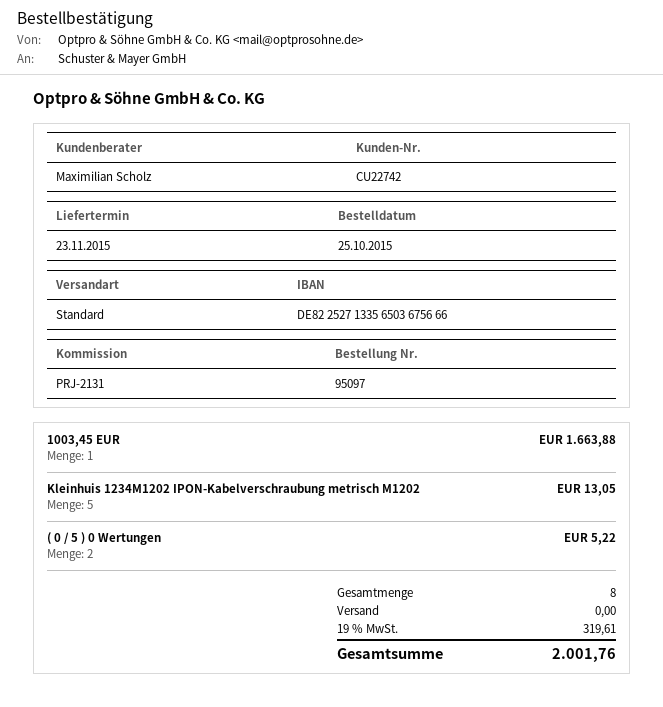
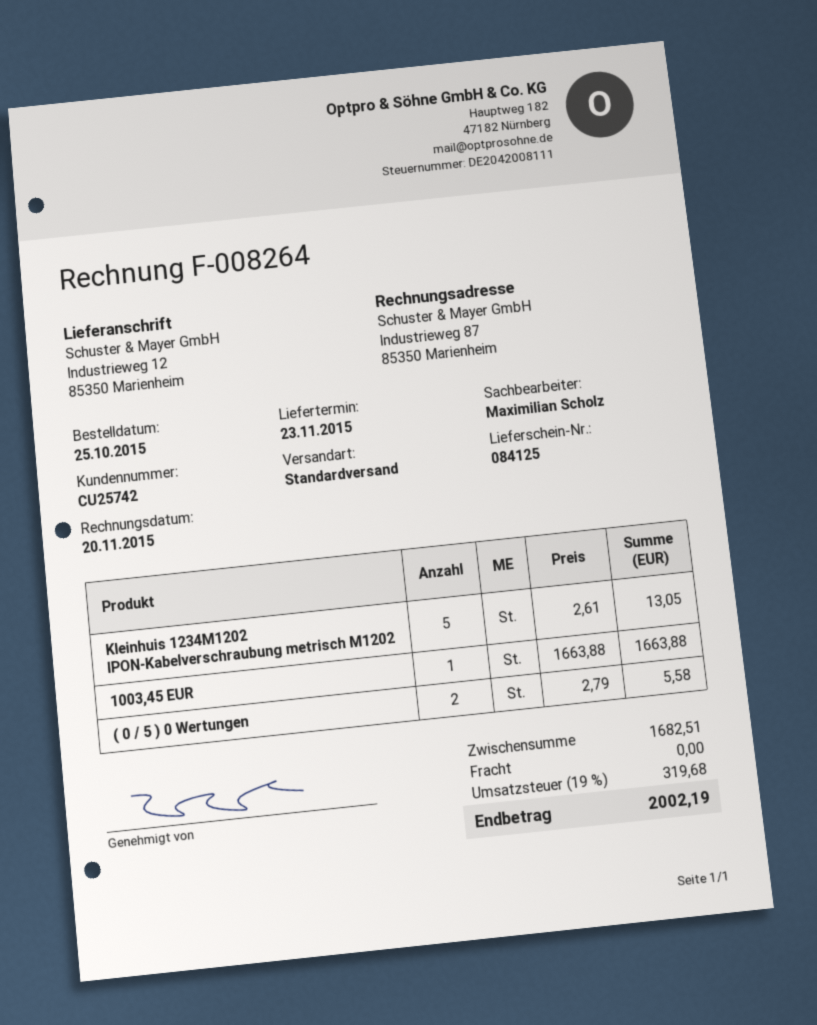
customer number: CU22742 -> CU25742
( 0 / 5 ) 0 Wertungen: 2 for 5.22 -> 2 for 5.58
tax: 19% = 319.61 -> 19% = 319.68
total: 2001.76 -> 2002.19

